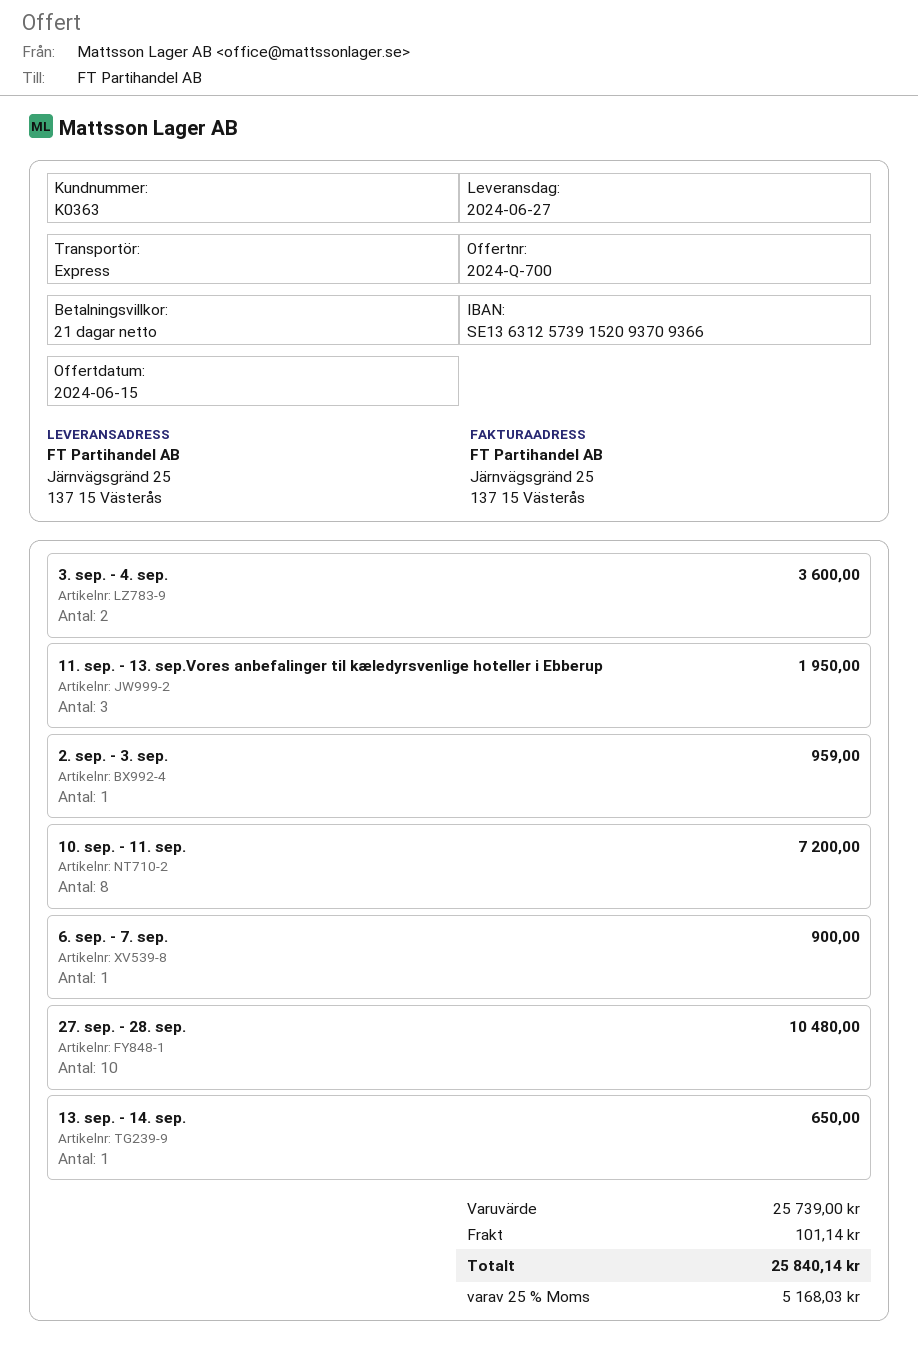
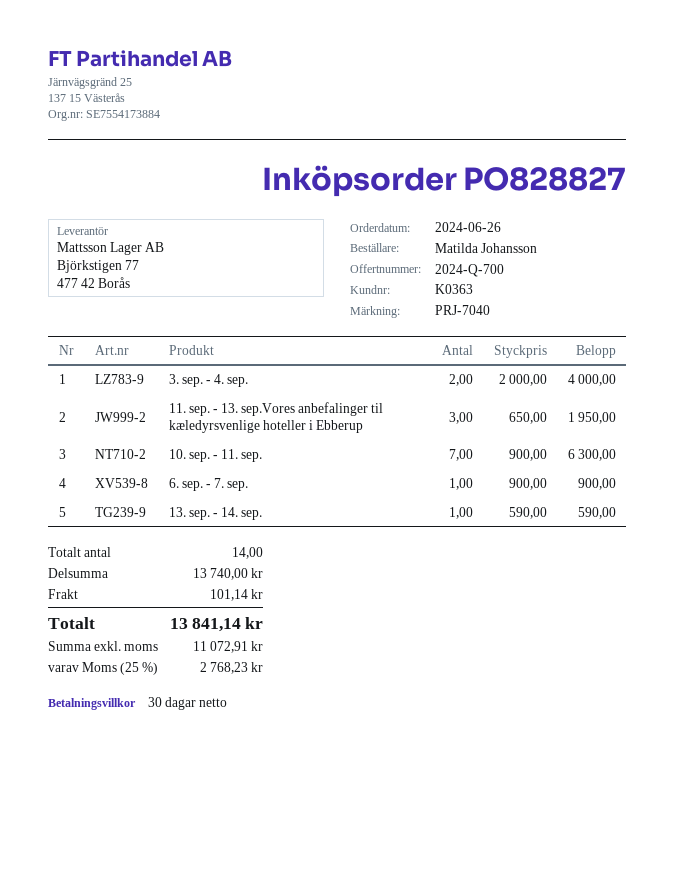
payment terms: 21 days -> 30 days
3. sep. - 4. sep.: 2 for 3600.00 -> 2 for 4000.00
2. sep. - 3. sep.: 1 for 959.00 -> none
10. sep. - 11. sep.: 8 for 7200.00 -> 7 for 6300.00
27. sep. - 28. sep.: 10 for 10480.00 -> none
13. sep. - 14. sep.: 1 for 650.00 -> 1 for 590.00
subtotal: 25739.00 -> 13740.00
tax: 25% = 5168.03 -> 25% = 2768.23
total: 25840.14 -> 13841.14

